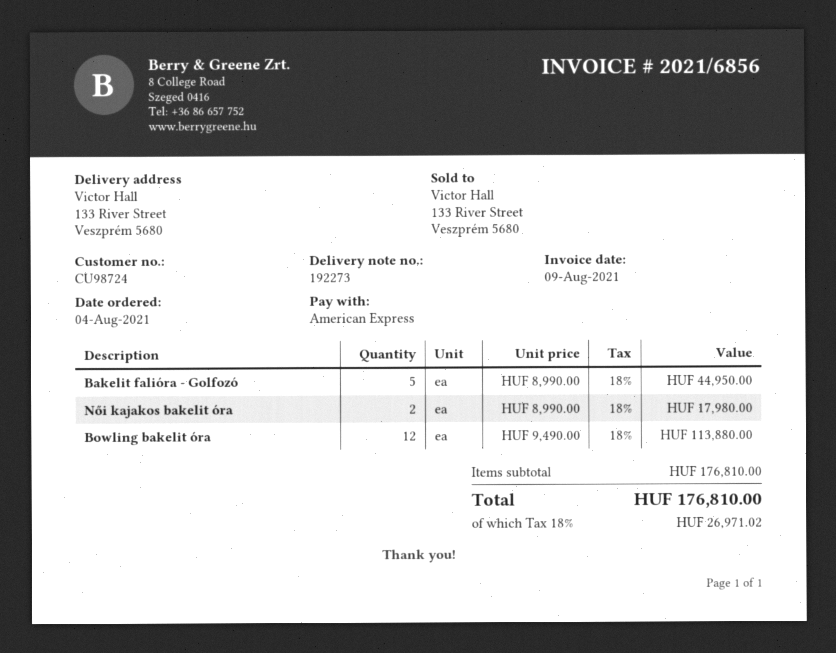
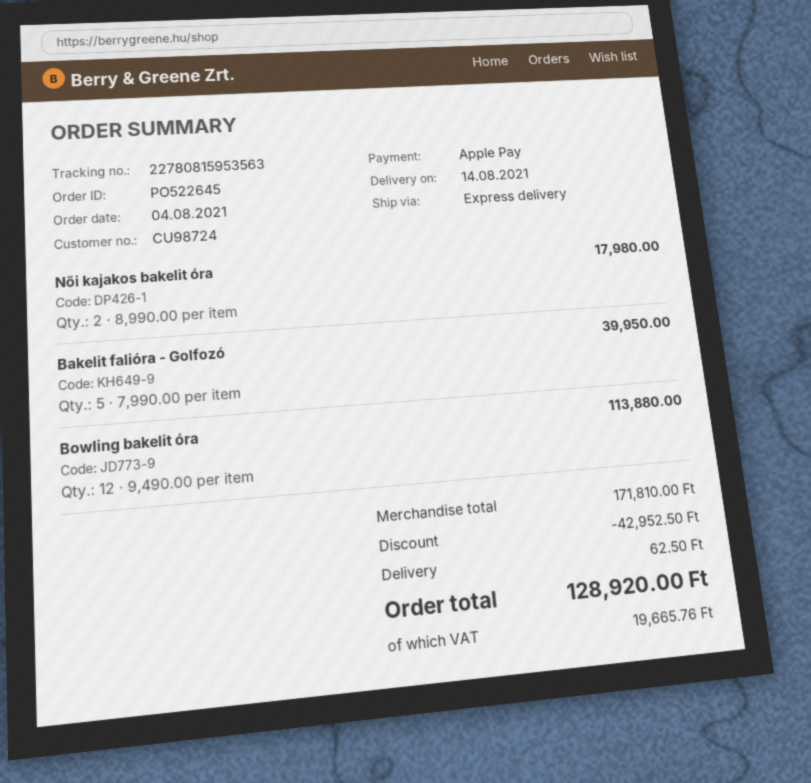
payment method: American Express -> Apple Pay
Bakelit falióra - Golfozó: 5 x 8990.00 = 44950.00 -> 5 x 7990.00 = 39950.00
subtotal: 176810.00 -> 171810.00
discount: none -> 42952.50
shipping: none -> 62.50
tax: 26971.02 -> 19665.76
total: 176810.00 -> 128920.00

